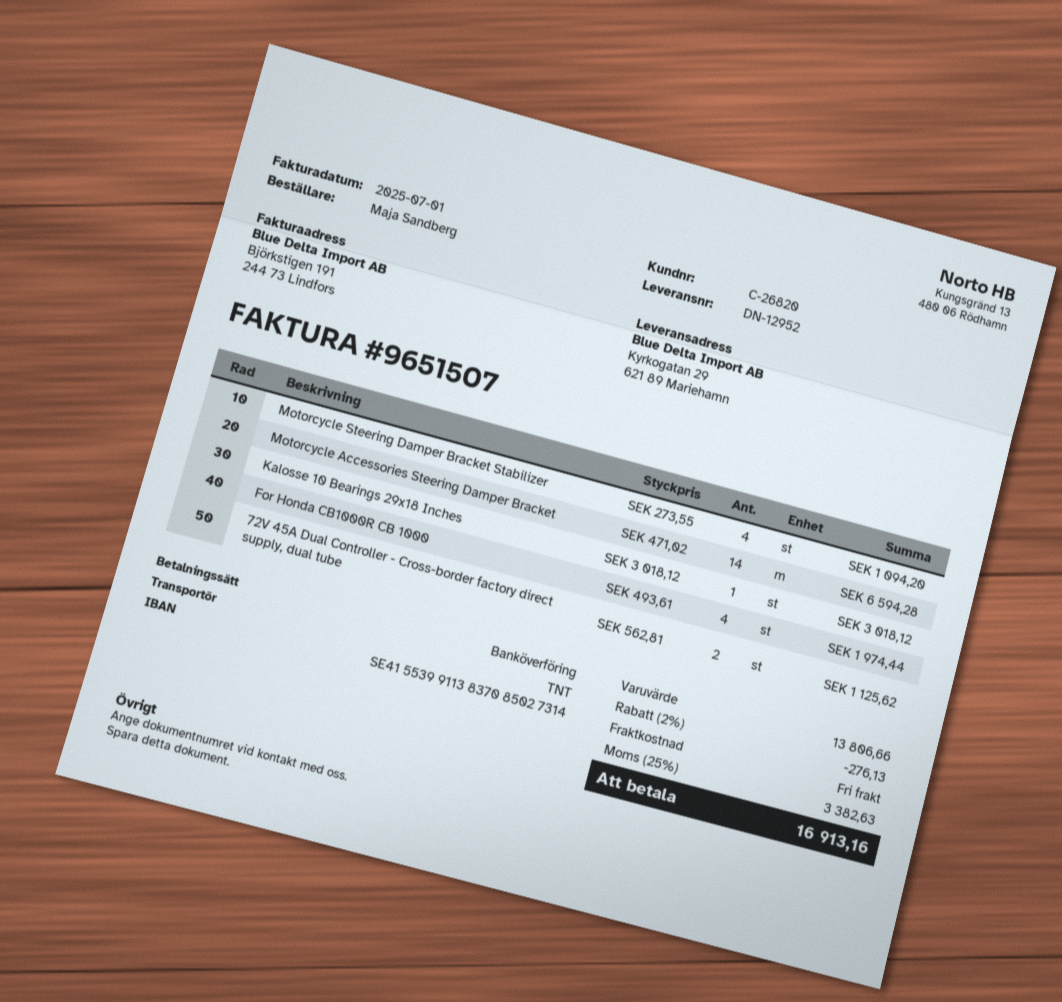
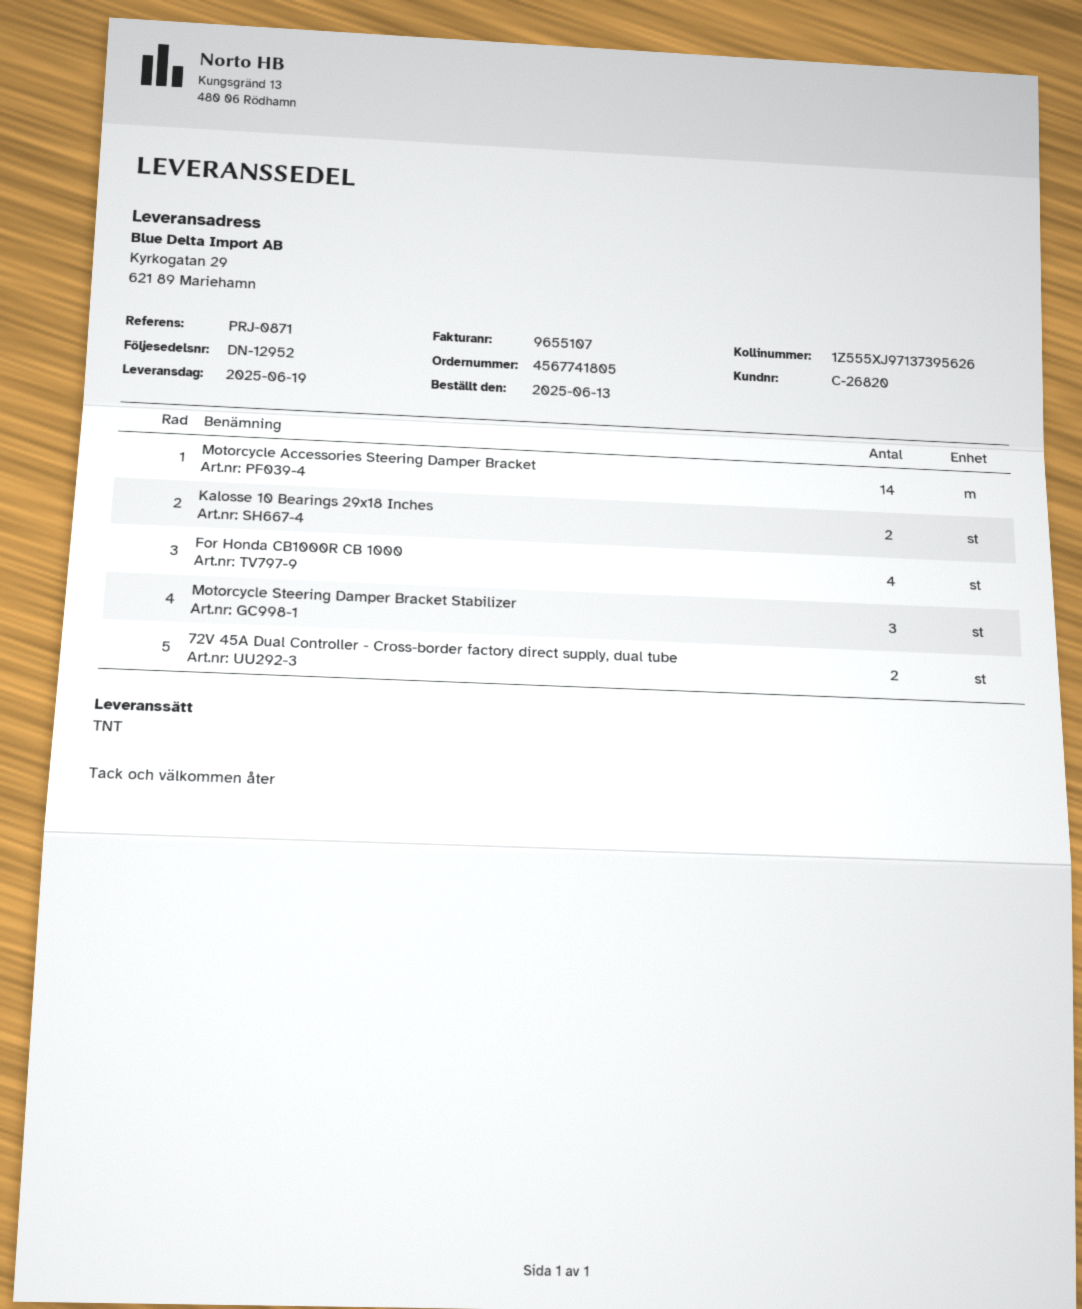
invoice number: 9651507 -> 9655107
Motorcycle Steering Damper Bracket Stabilizer: 4 -> 3
Kalosse 10 Bearings 29x18 Inches: 1 -> 2

